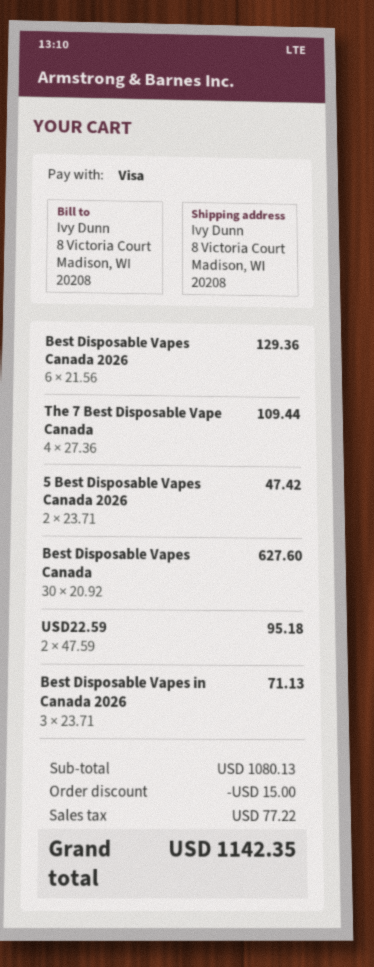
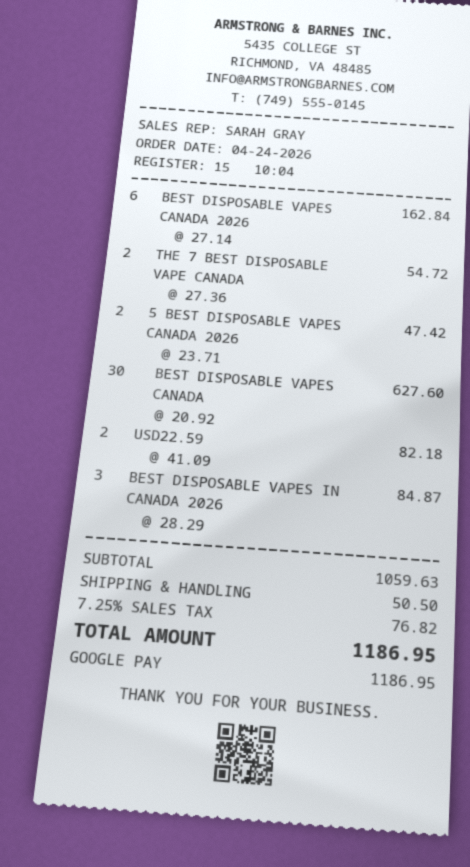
payment method: Visa -> Google Pay
Best Disposable Vapes Canada 2026: 6 x 21.56 = 129.36 -> 6 x 27.14 = 162.84
The 7 Best Disposable Vape Canada: 4 x 27.36 = 109.44 -> 2 x 27.36 = 54.72
USD22.59: 2 x 47.59 = 95.18 -> 2 x 41.09 = 82.18
Best Disposable Vapes in Canada 2026: 3 x 23.71 = 71.13 -> 3 x 28.29 = 84.87
subtotal: 1080.13 -> 1059.63
discount: 15.00 -> none
shipping: none -> 50.50
tax: 77.22 -> 76.82
total: 1142.35 -> 1186.95

